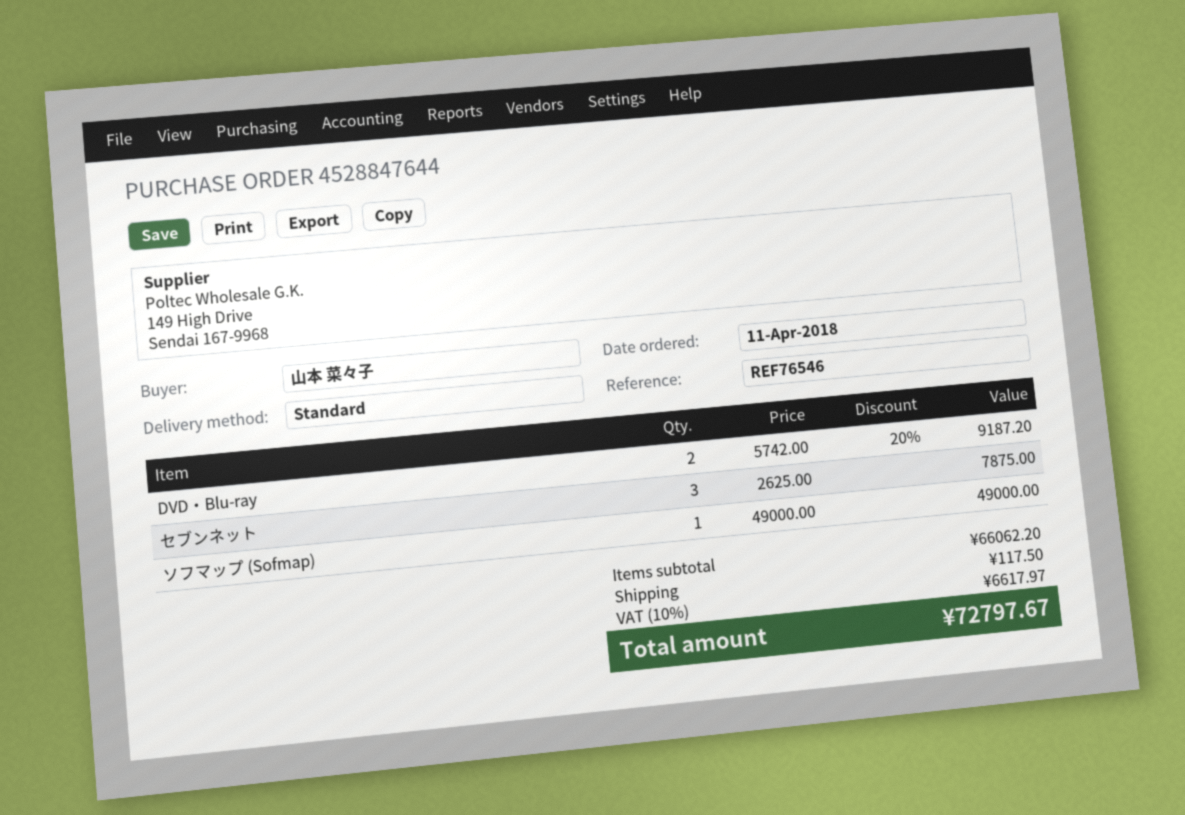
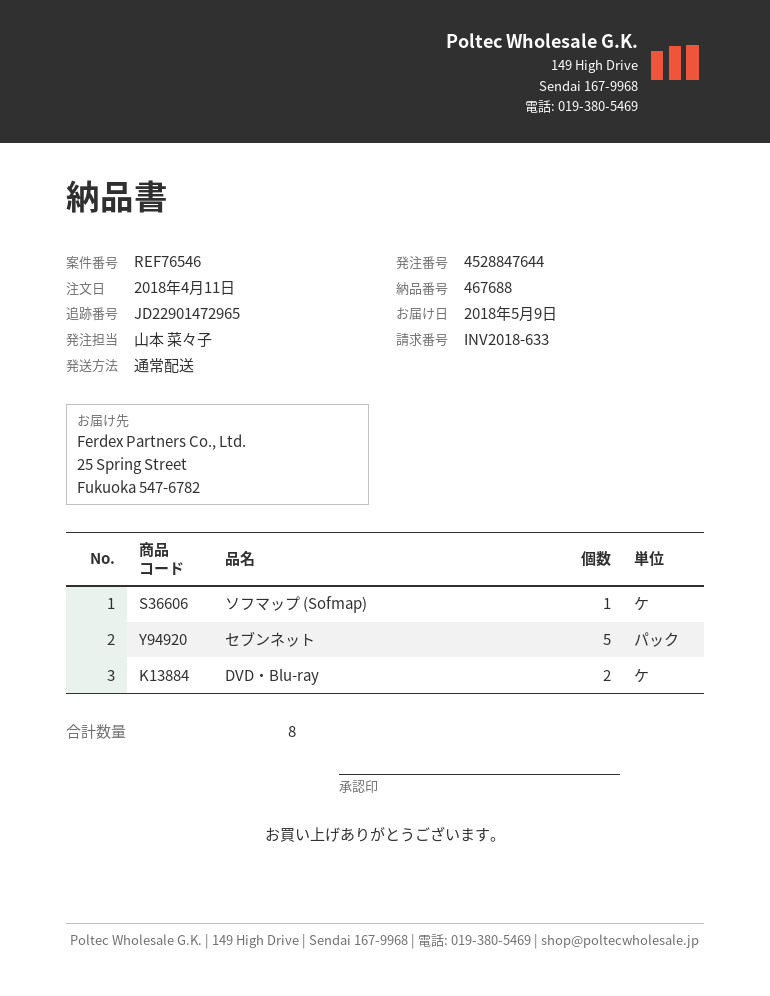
セブンネット: 3 -> 5

